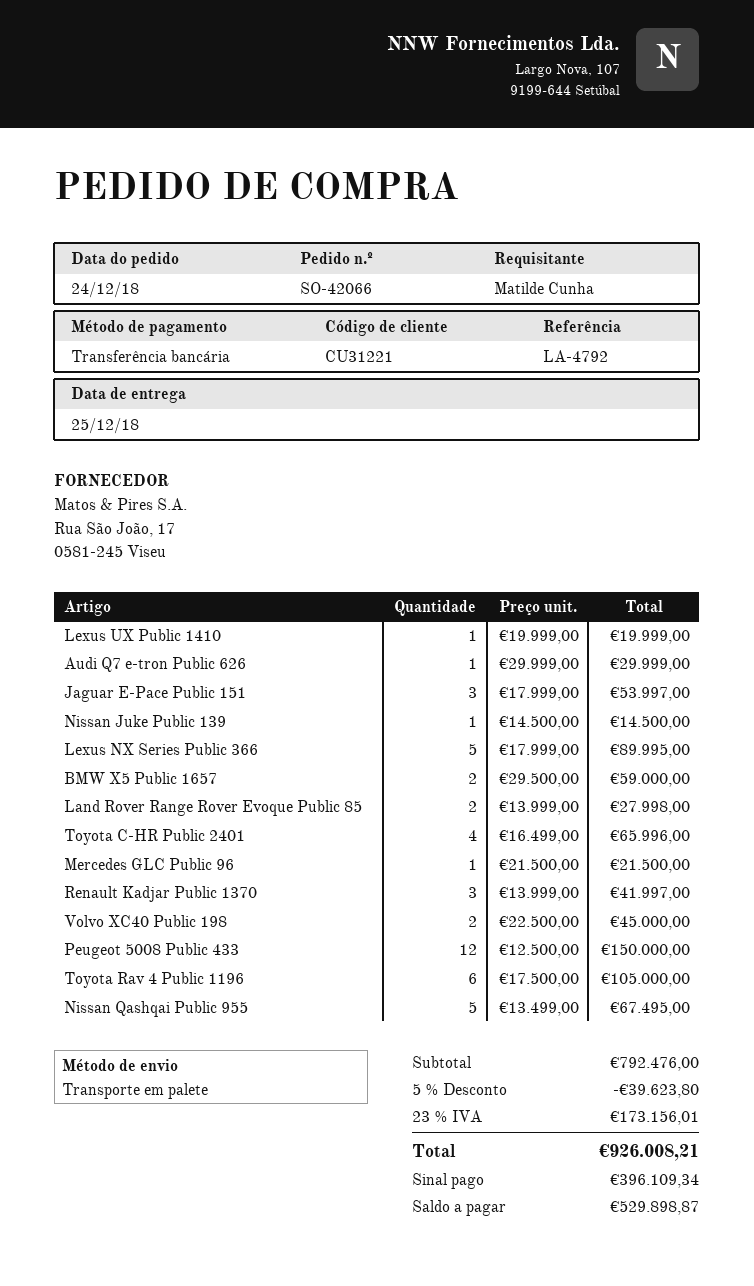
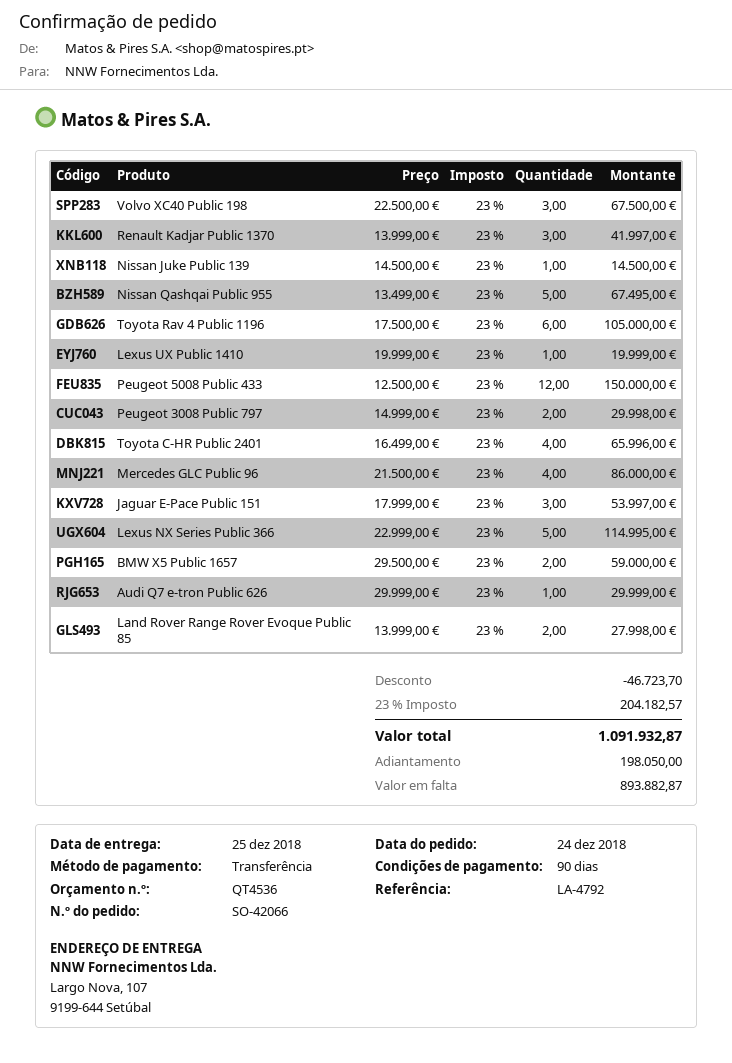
Lexus NX Series Public 366: 5 x 17999.00 = 89995.00 -> 5 x 22999.00 = 114995.00
Mercedes GLC Public 96: 1 x 21500.00 = 21500.00 -> 4 x 21500.00 = 86000.00
Volvo XC40 Public 198: 2 x 22500.00 = 45000.00 -> 3 x 22500.00 = 67500.00
Peugeot 3008 Public 797: none -> 2 x 14999.00 = 29998.00
discount: 39623.80 -> 46723.70
tax: 23% = 173156.01 -> 23% = 204182.57
total: 926008.21 -> 1091932.87
deposit: 396109.34 -> 198050.00
balance: 529898.87 -> 893882.87

